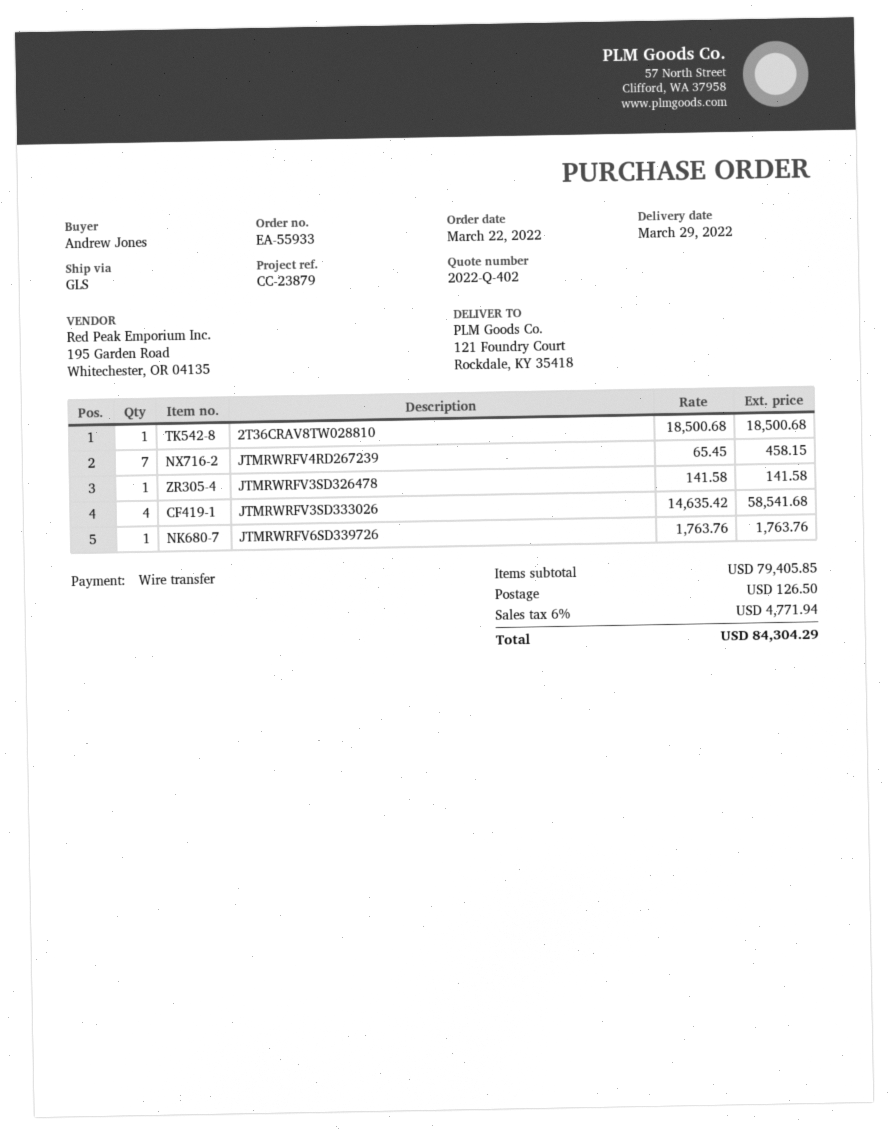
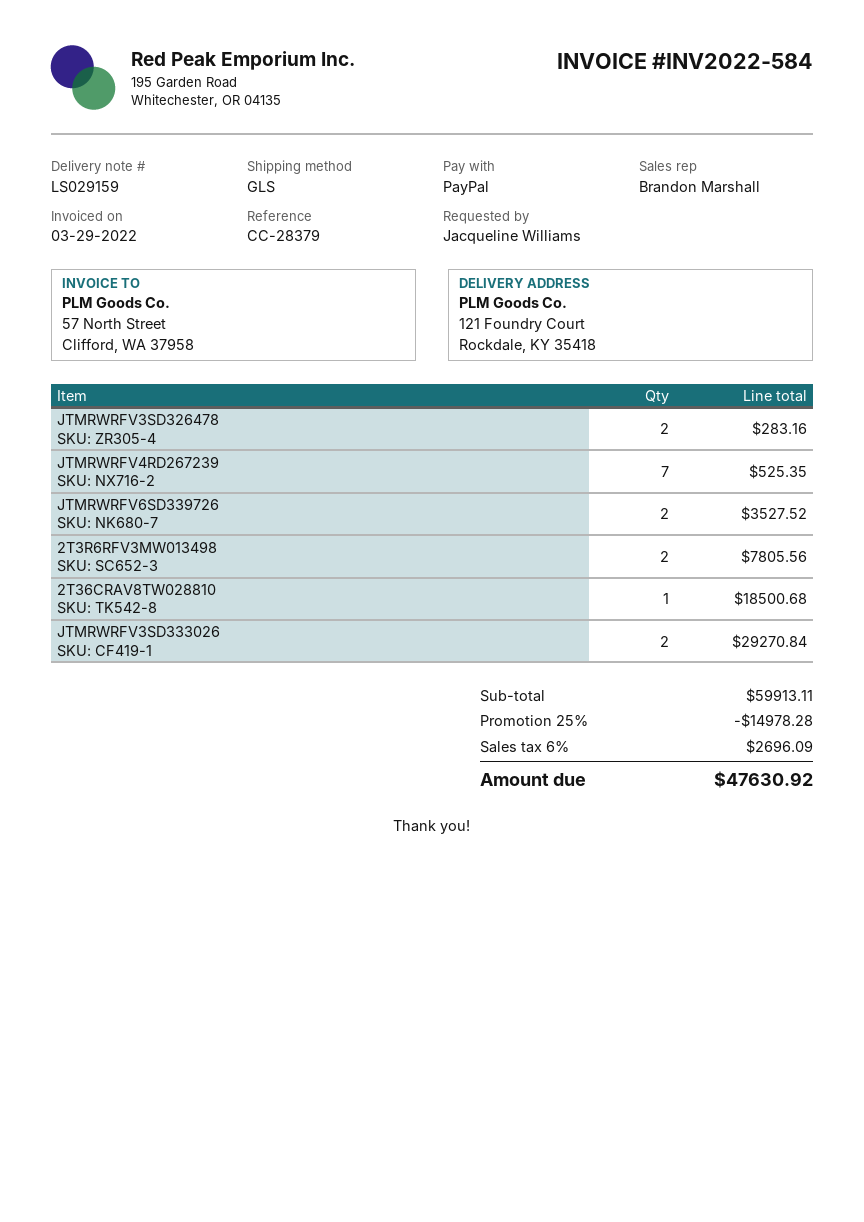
reference: CC-23879 -> CC-28379
ordered by: Andrew Jones -> Jacqueline Williams
payment method: bank transfer -> PayPal
JTMRWRFV4RD267239: 7 for 458.15 -> 7 for 525.35
JTMRWRFV3SD326478: 1 for 141.58 -> 2 for 283.16
JTMRWRFV3SD333026: 4 for 58541.68 -> 2 for 29270.84
JTMRWRFV6SD339726: 1 for 1763.76 -> 2 for 3527.52
2T3R6RFV3MW013498: none -> 2 for 7805.56
subtotal: 79405.85 -> 59913.11
discount: none -> 25% = 14978.28
shipping: 126.50 -> none
tax: 6% = 4771.94 -> 6% = 2696.09
total: 84304.29 -> 47630.92

